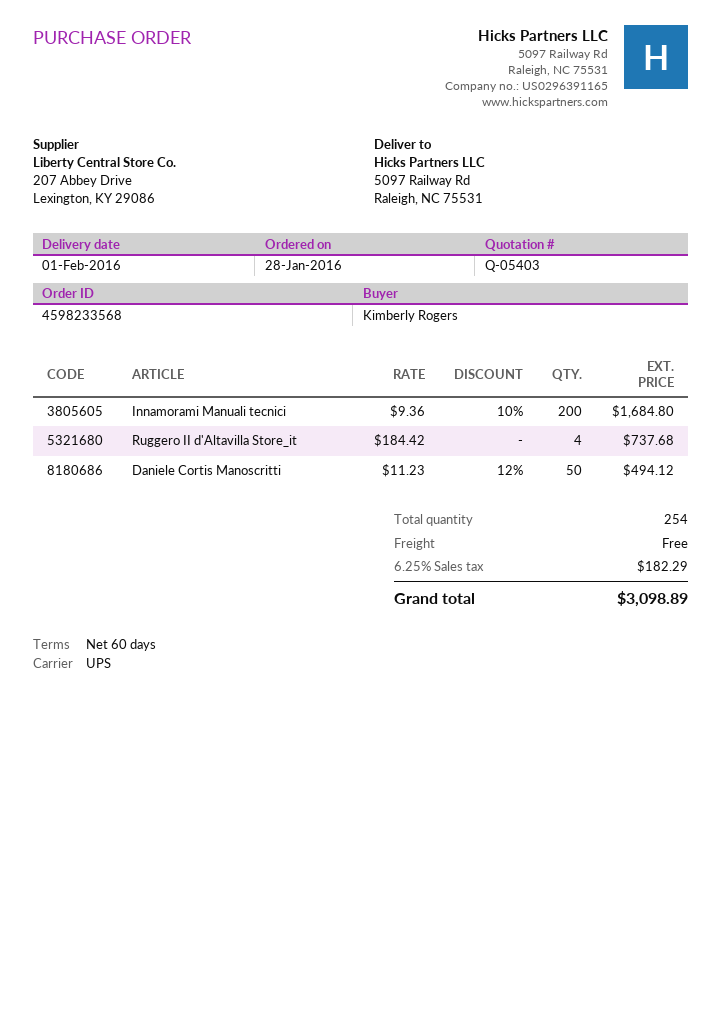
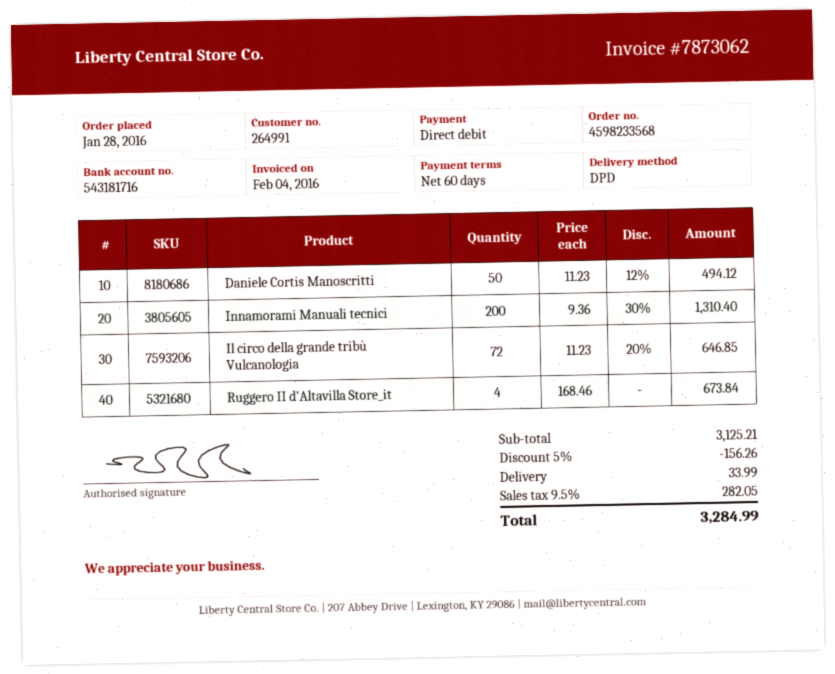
shipping method: UPS -> DPD
Innamorami Manuali tecnici: 200 x 9.36 - 10% = 1684.80 -> 200 x 9.36 - 30% = 1310.40
Ruggero II d'Altavilla Store_it: 4 x 184.42 = 737.68 -> 4 x 168.46 = 673.84
Il circo della grande tribù Vulcanologia: none -> 72 x 11.23 - 20% = 646.85
discount: none -> 5% = 156.26
shipping: 0.00 -> 33.99
tax: 6.25% = 182.29 -> 9.5% = 282.05
total: 3098.89 -> 3284.99

